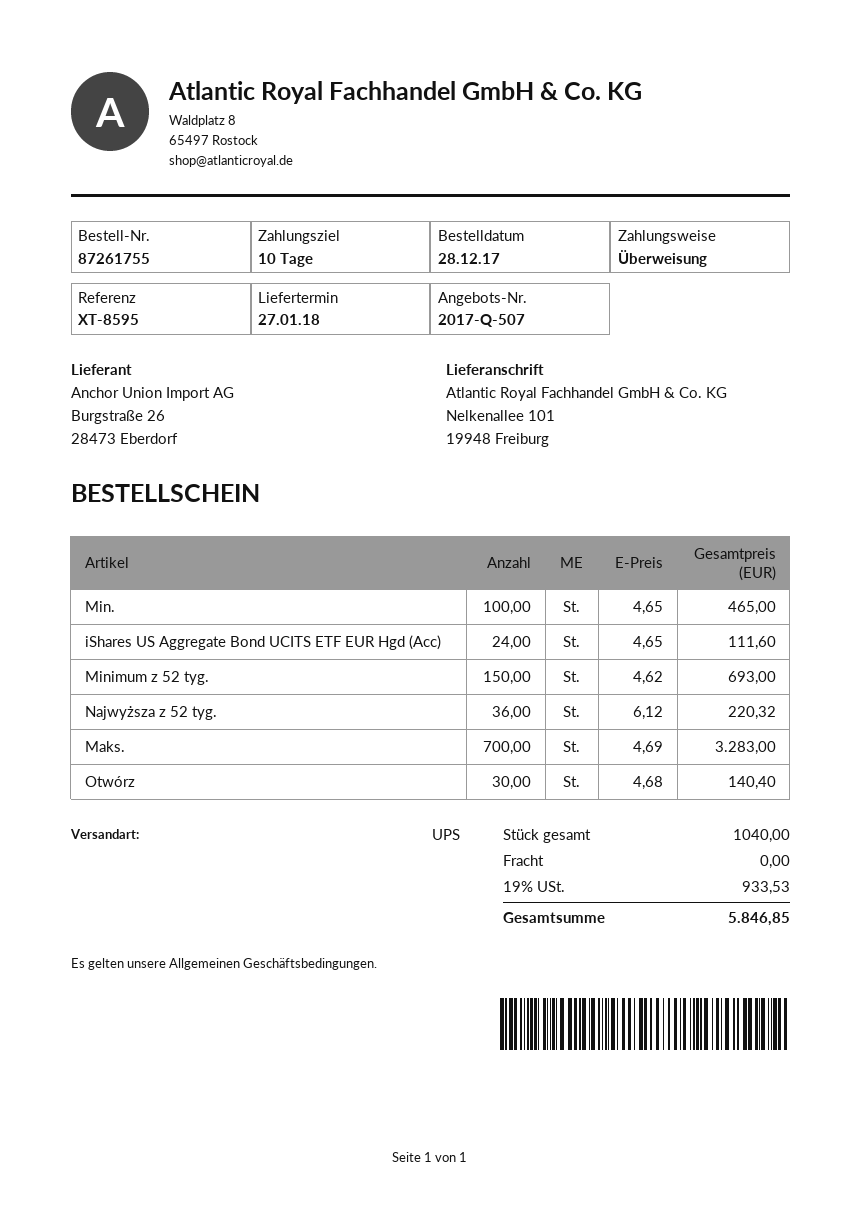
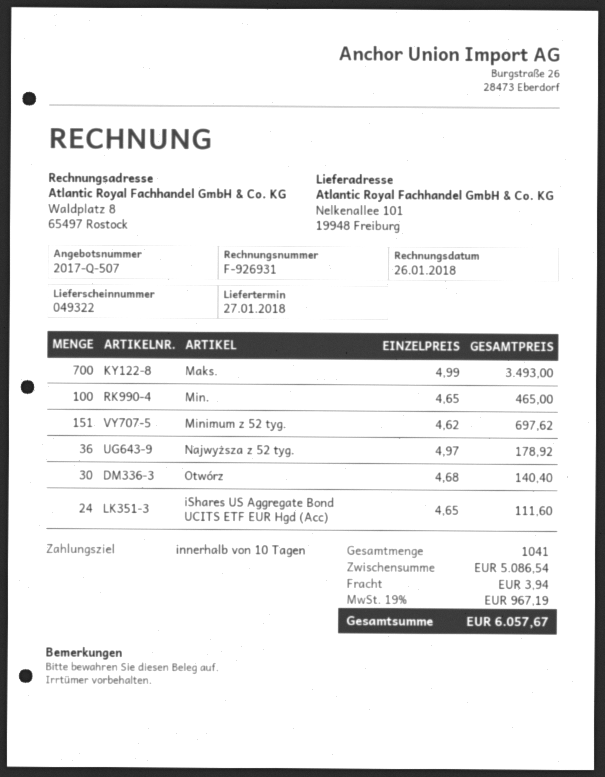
Minimum z 52 tyg.: 150 x 4.62 = 693.00 -> 151 x 4.62 = 697.62
Najwyższa z 52 tyg.: 36 x 6.12 = 220.32 -> 36 x 4.97 = 178.92
Maks.: 700 x 4.69 = 3283.00 -> 700 x 4.99 = 3493.00
total quantity: 1040 -> 1041
shipping: 0.00 -> 3.94
tax: 19% = 933.53 -> 19% = 967.19
total: 5846.85 -> 6057.67

